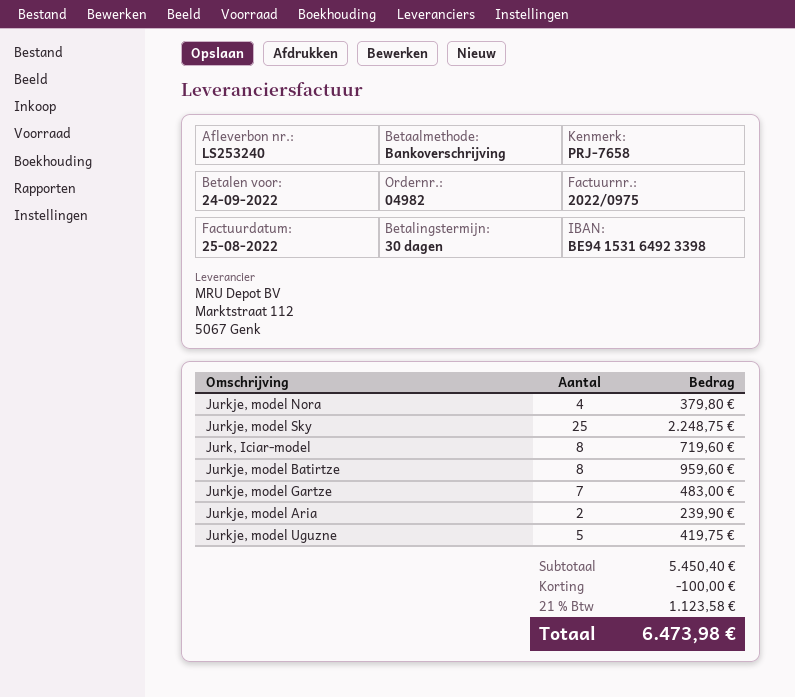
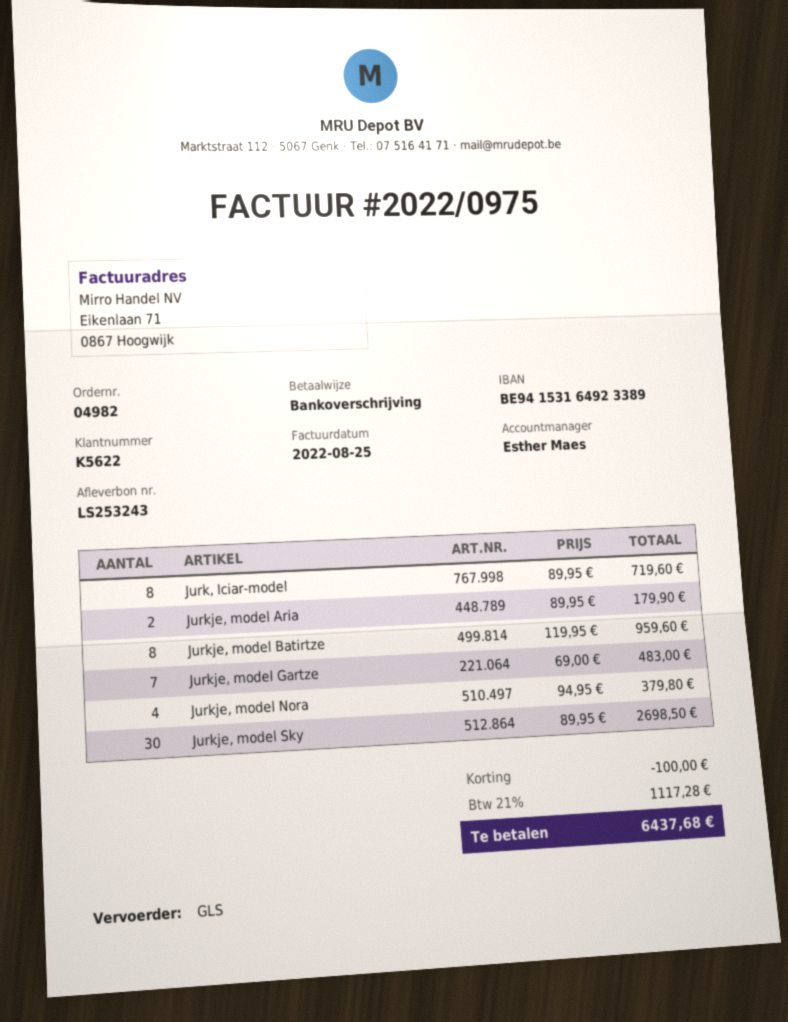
delivery note number: LS253240 -> LS253243
bank account: BE94153164923398 -> BE94153164923389
Jurkje, model Sky: 25 for 2248.75 -> 30 for 2698.50
Jurkje, model Aria: 2 for 239.90 -> 2 for 179.90
Jurkje, model Uguzne: 5 for 419.75 -> none
tax: 21% = 1123.58 -> 21% = 1117.28
total: 6473.98 -> 6437.68

